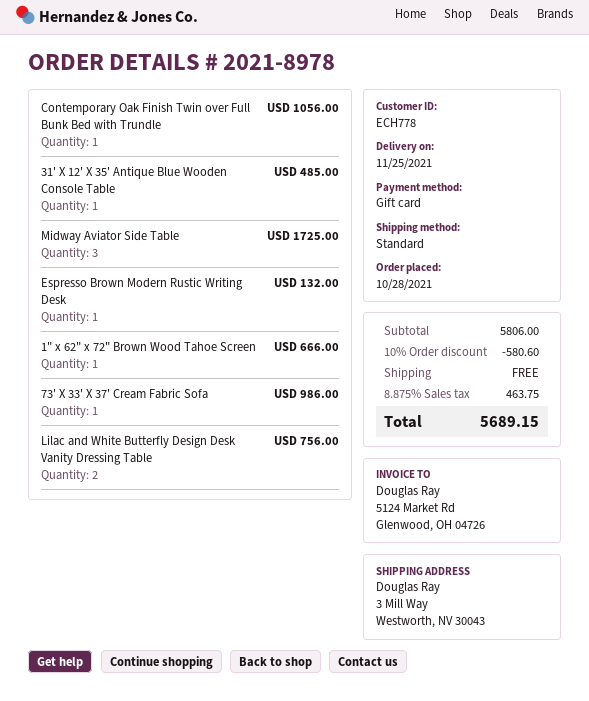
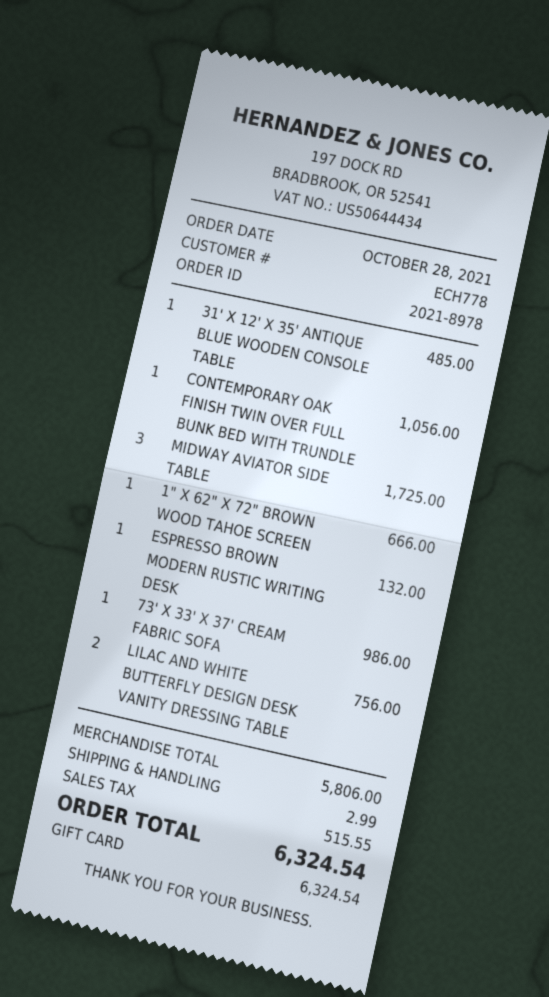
discount: 10% = 580.60 -> none
shipping: 0.00 -> 2.99
tax: 463.75 -> 515.55
total: 5689.15 -> 6324.54

